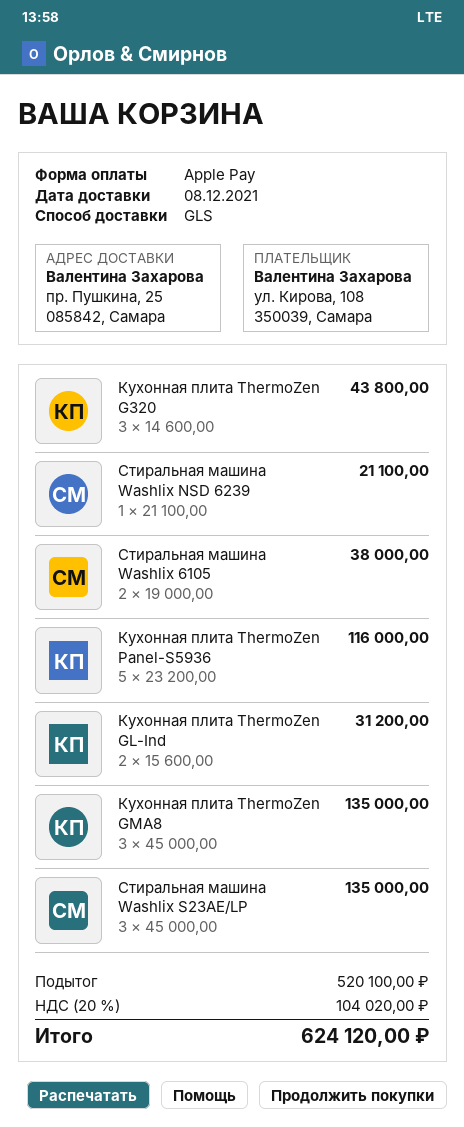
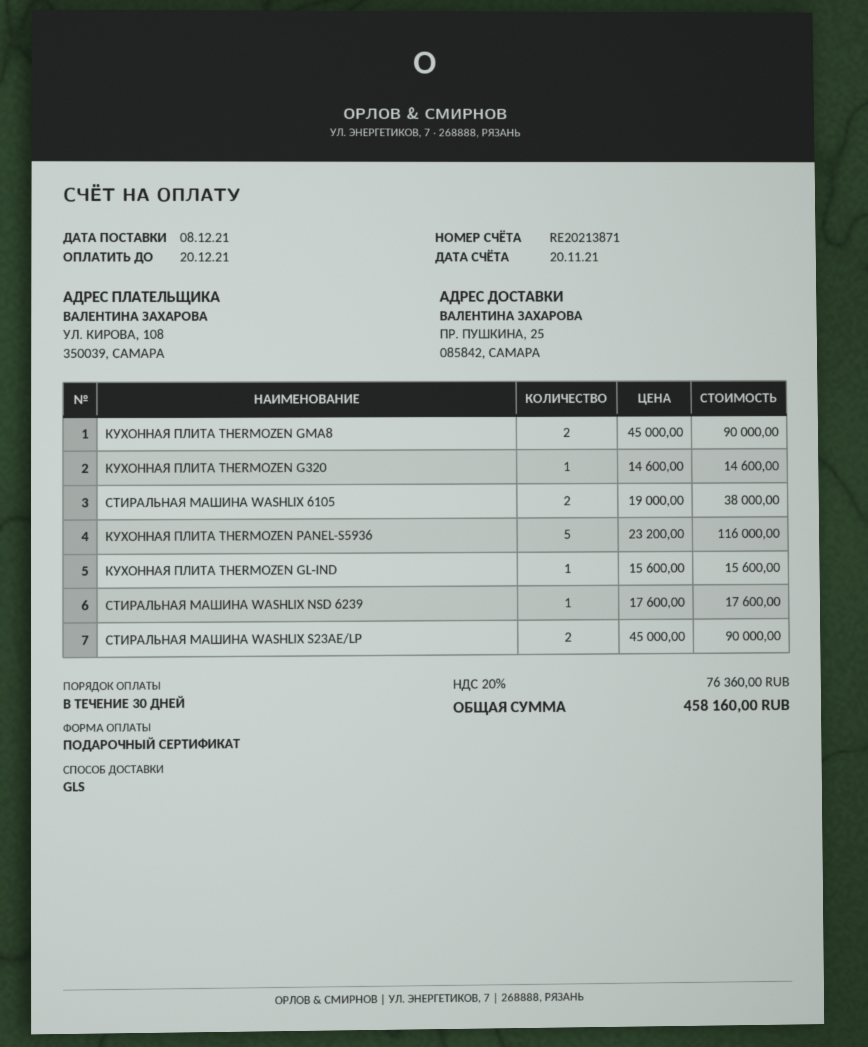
payment method: Apple Pay -> gift card
Кухонная плита ThermoZen G320: 3 x 14600.00 = 43800.00 -> 1 x 14600.00 = 14600.00
Стиральная машина Washlix NSD 6239: 1 x 21100.00 = 21100.00 -> 1 x 17600.00 = 17600.00
Кухонная плита ThermoZen GL-Ind: 2 x 15600.00 = 31200.00 -> 1 x 15600.00 = 15600.00
Кухонная плита ThermoZen GMA8: 3 x 45000.00 = 135000.00 -> 2 x 45000.00 = 90000.00
Стиральная машина Washlix S23AE/LP: 3 x 45000.00 = 135000.00 -> 2 x 45000.00 = 90000.00
tax: 20% = 104020.00 -> 20% = 76360.00
total: 624120.00 -> 458160.00

